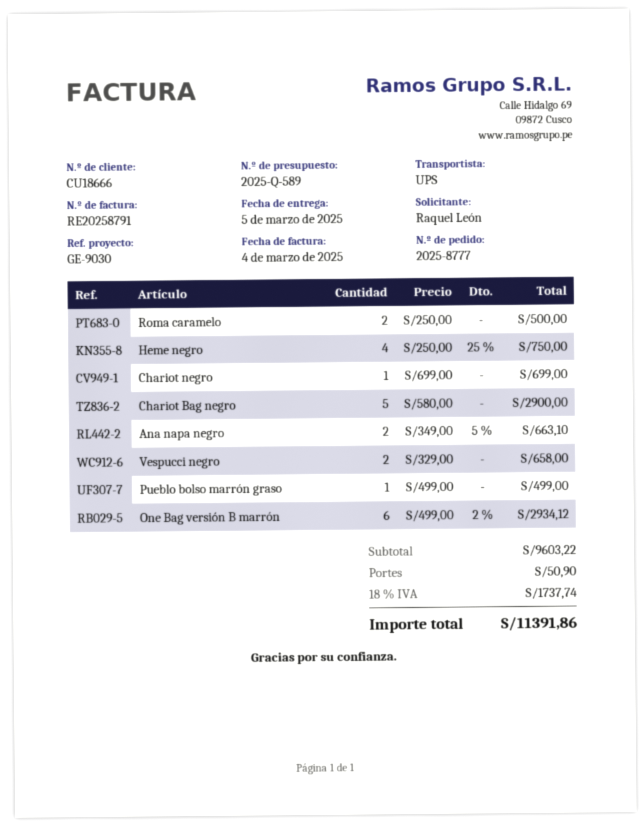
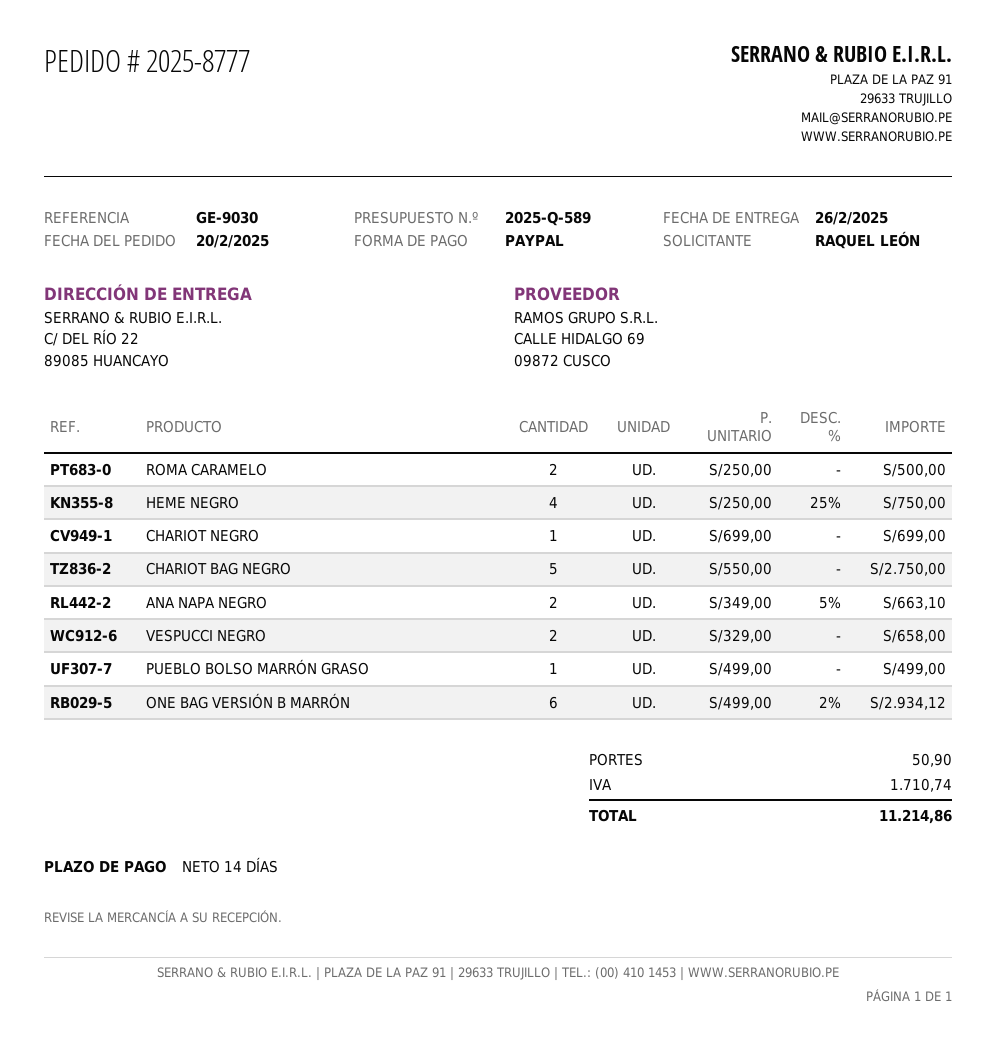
delivery date: 2025-03-05 -> 2025-02-26
Chariot Bag negro: 5 x 580.00 = 2900.00 -> 5 x 550.00 = 2750.00
tax: 1737.74 -> 1710.74
total: 11391.86 -> 11214.86

